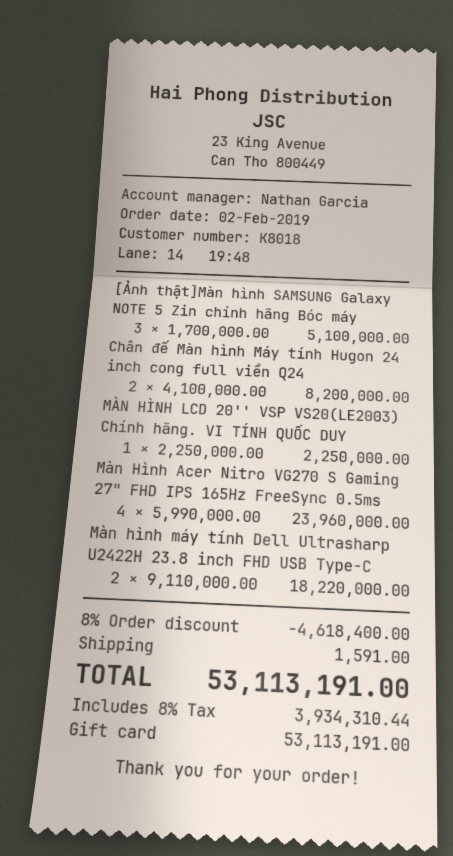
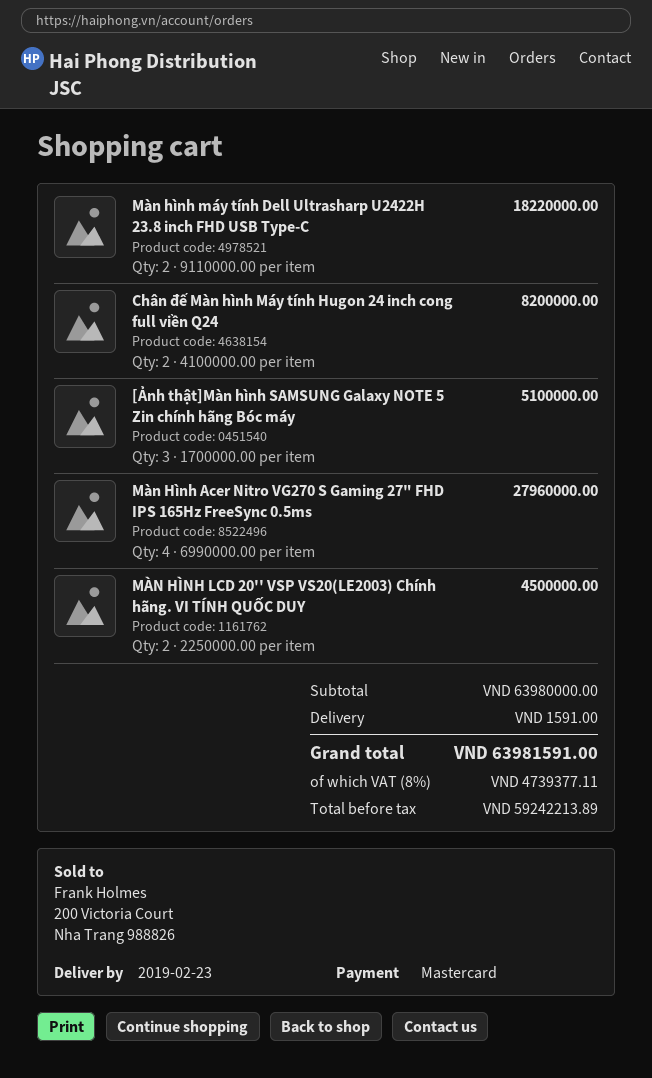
payment method: gift card -> Mastercard
MÀN HÌNH LCD 20'' VSP VS20(LE2003) Chính hãng. VI TÍNH QUỐC DUY: 1 x 2250000.00 = 2250000.00 -> 2 x 2250000.00 = 4500000.00
Màn Hình Acer Nitro VG270 S Gaming 27" FHD IPS 165Hz FreeSync 0.5ms: 4 x 5990000.00 = 23960000.00 -> 4 x 6990000.00 = 27960000.00
discount: 8% = 4618400.00 -> none
tax: 8% = 3934310.44 -> 8% = 4739377.11
total: 53113191.00 -> 63981591.00

